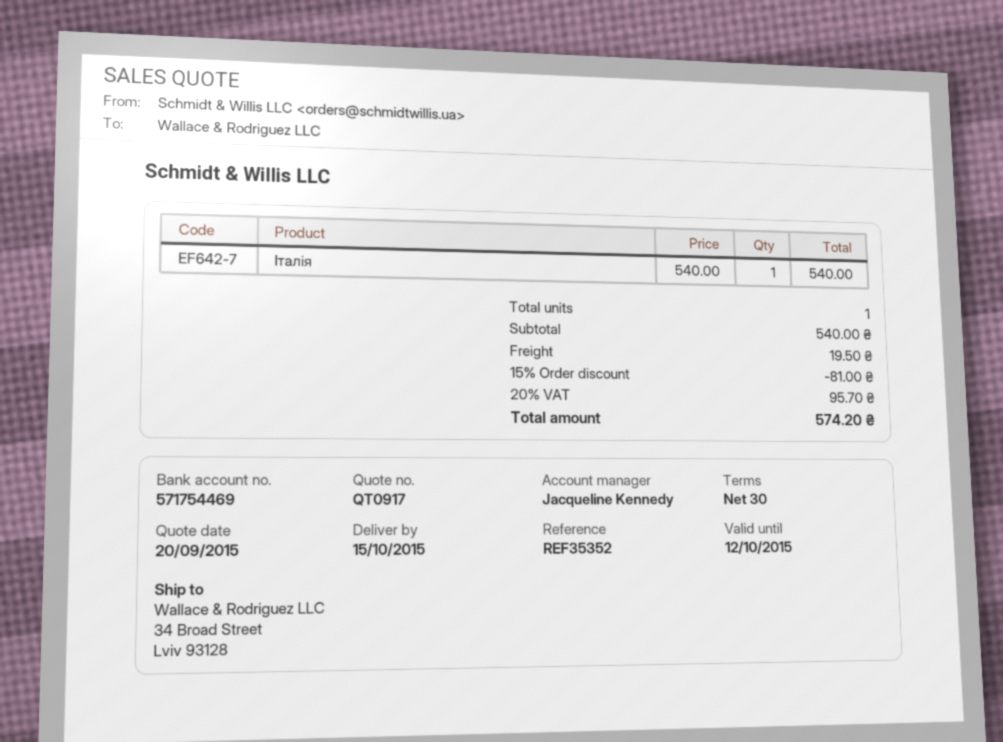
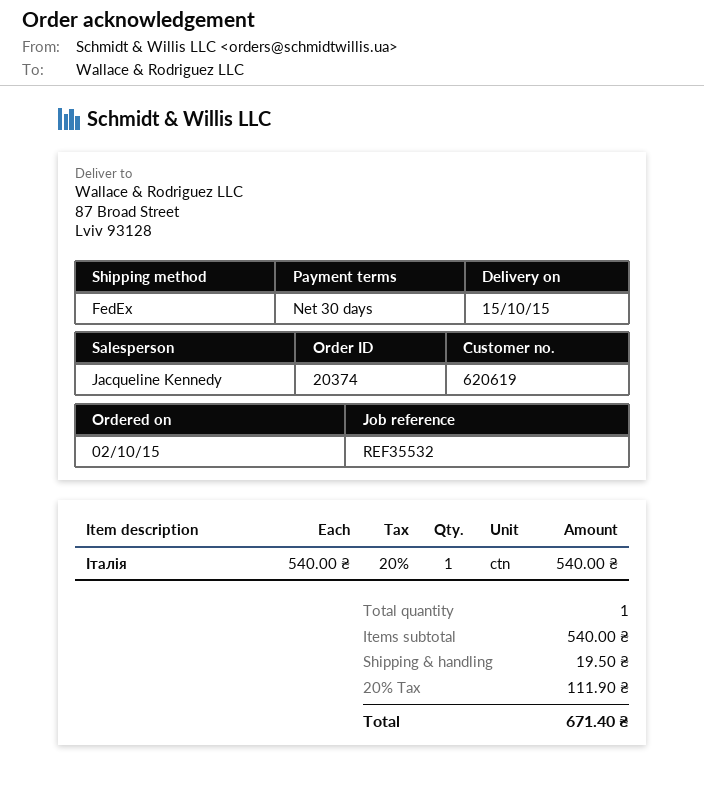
reference: REF35352 -> REF35532
ship to: 34 Broad Street, Lviv 93128 -> 87 Broad Street, Lviv 93128
discount: 15% = 81.00 -> none
tax: 20% = 95.70 -> 20% = 111.90
total: 574.20 -> 671.40

